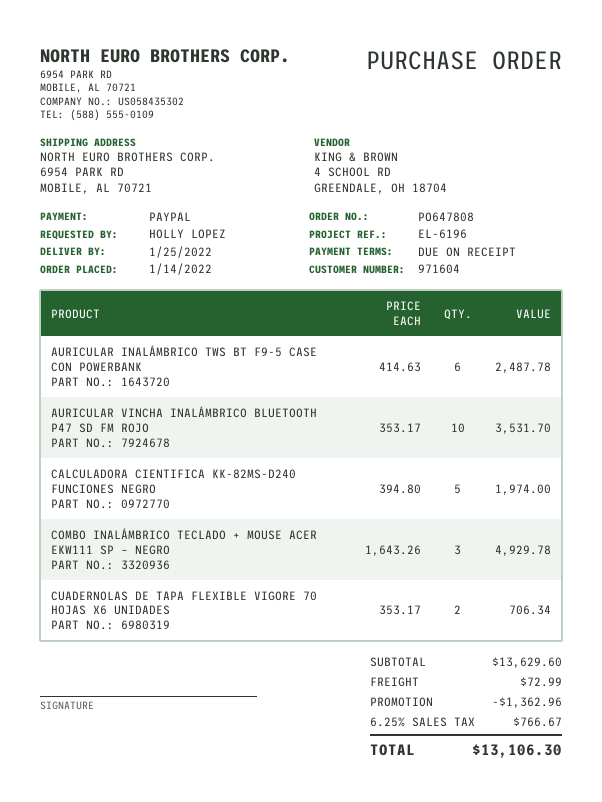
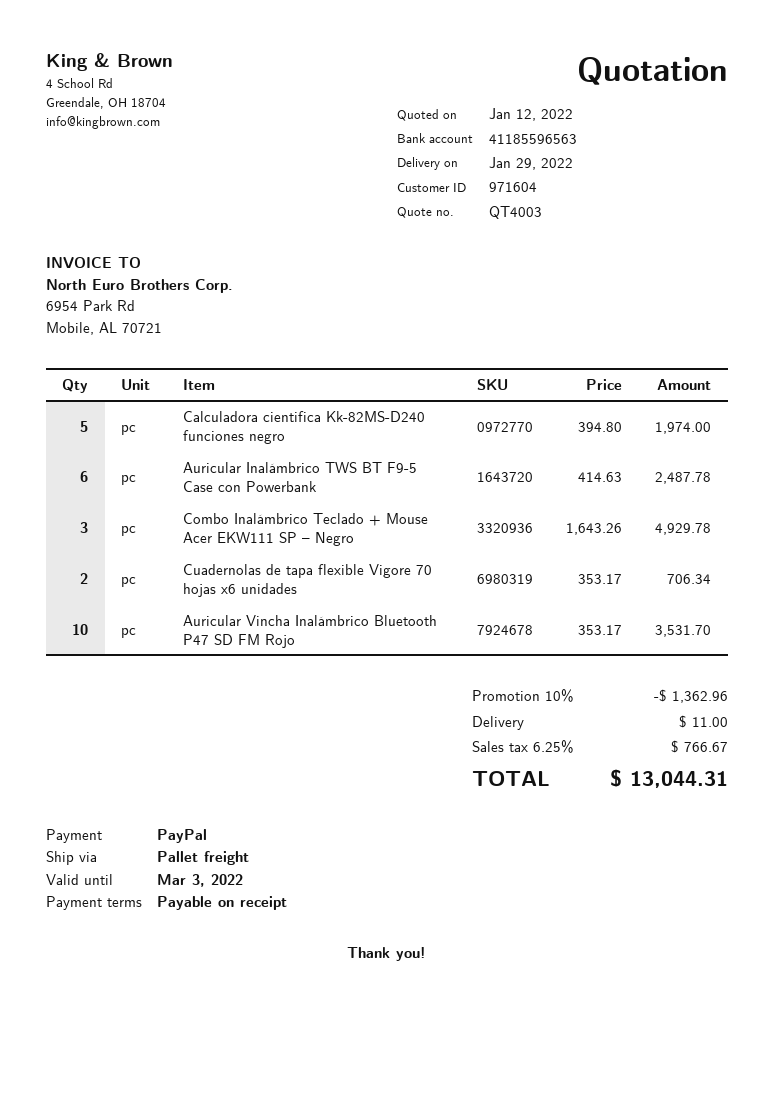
delivery date: 2022-01-25 -> 2022-01-29
shipping: 72.99 -> 11.00
total: 13106.30 -> 13044.31

